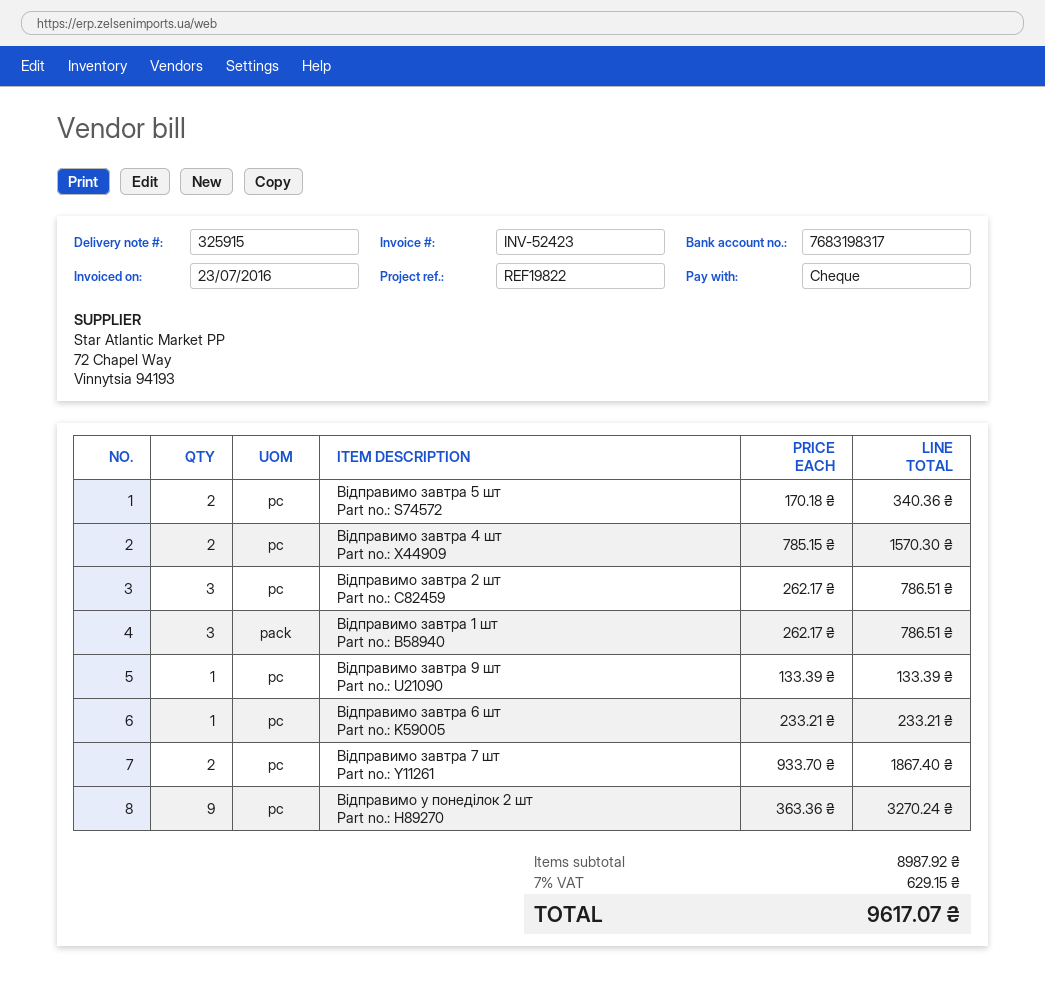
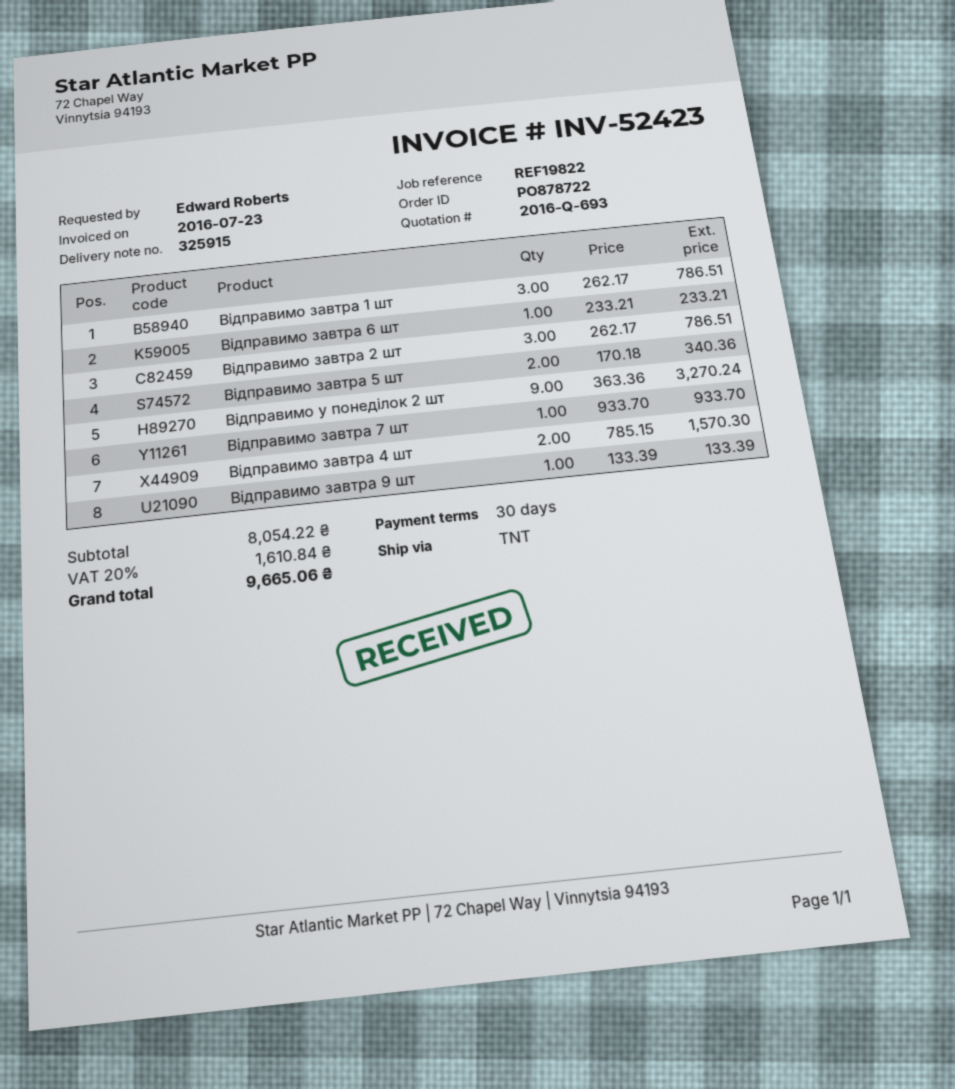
Відправимо завтра 7 шт: 2 x 933.70 = 1867.40 -> 1 x 933.70 = 933.70
subtotal: 8987.92 -> 8054.22
tax: 7% = 629.15 -> 20% = 1610.84
total: 9617.07 -> 9665.06

